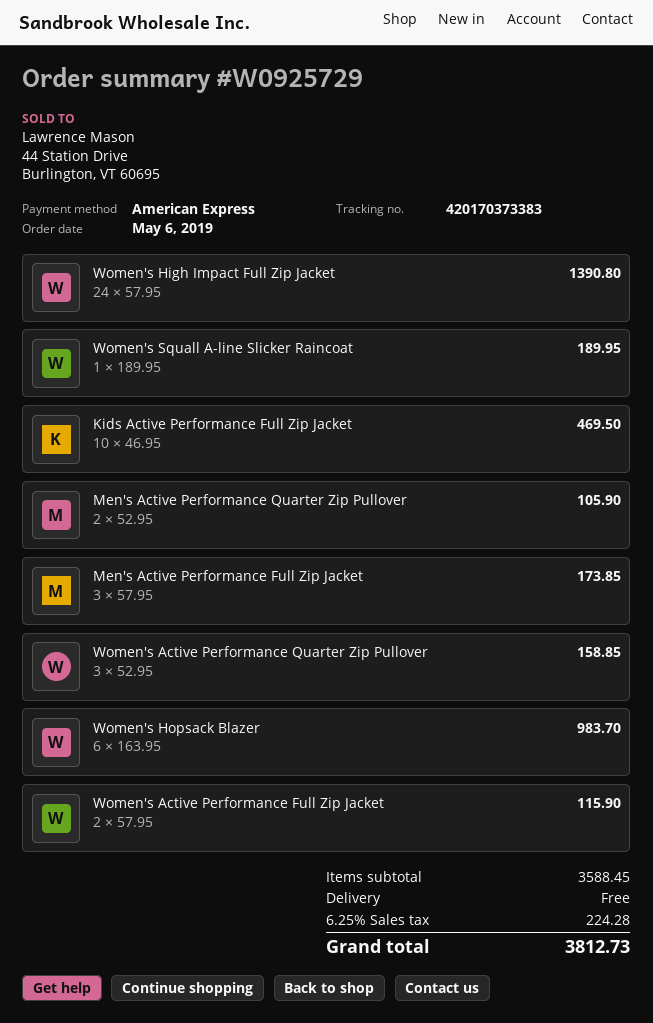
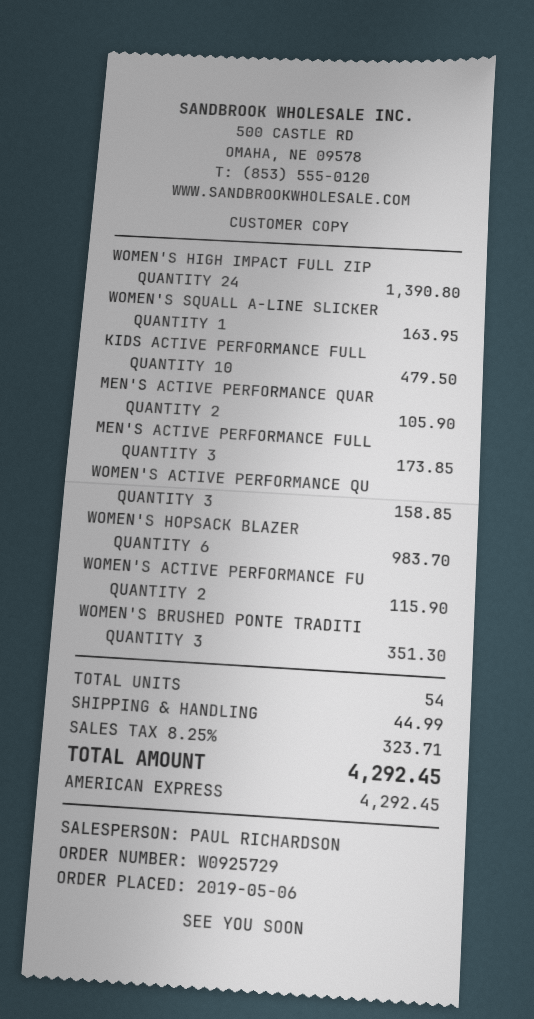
Women's Squall A-line Slicker Raincoat: 1 for 189.95 -> 1 for 163.95
Kids Active Performance Full Zip Jacket: 10 for 469.50 -> 10 for 479.50
WOMEN'S BRUSHED PONTE TRADITI: none -> 3 for 351.30
shipping: 0.00 -> 44.99
tax: 6.25% = 224.28 -> 8.25% = 323.71
total: 3812.73 -> 4292.45

